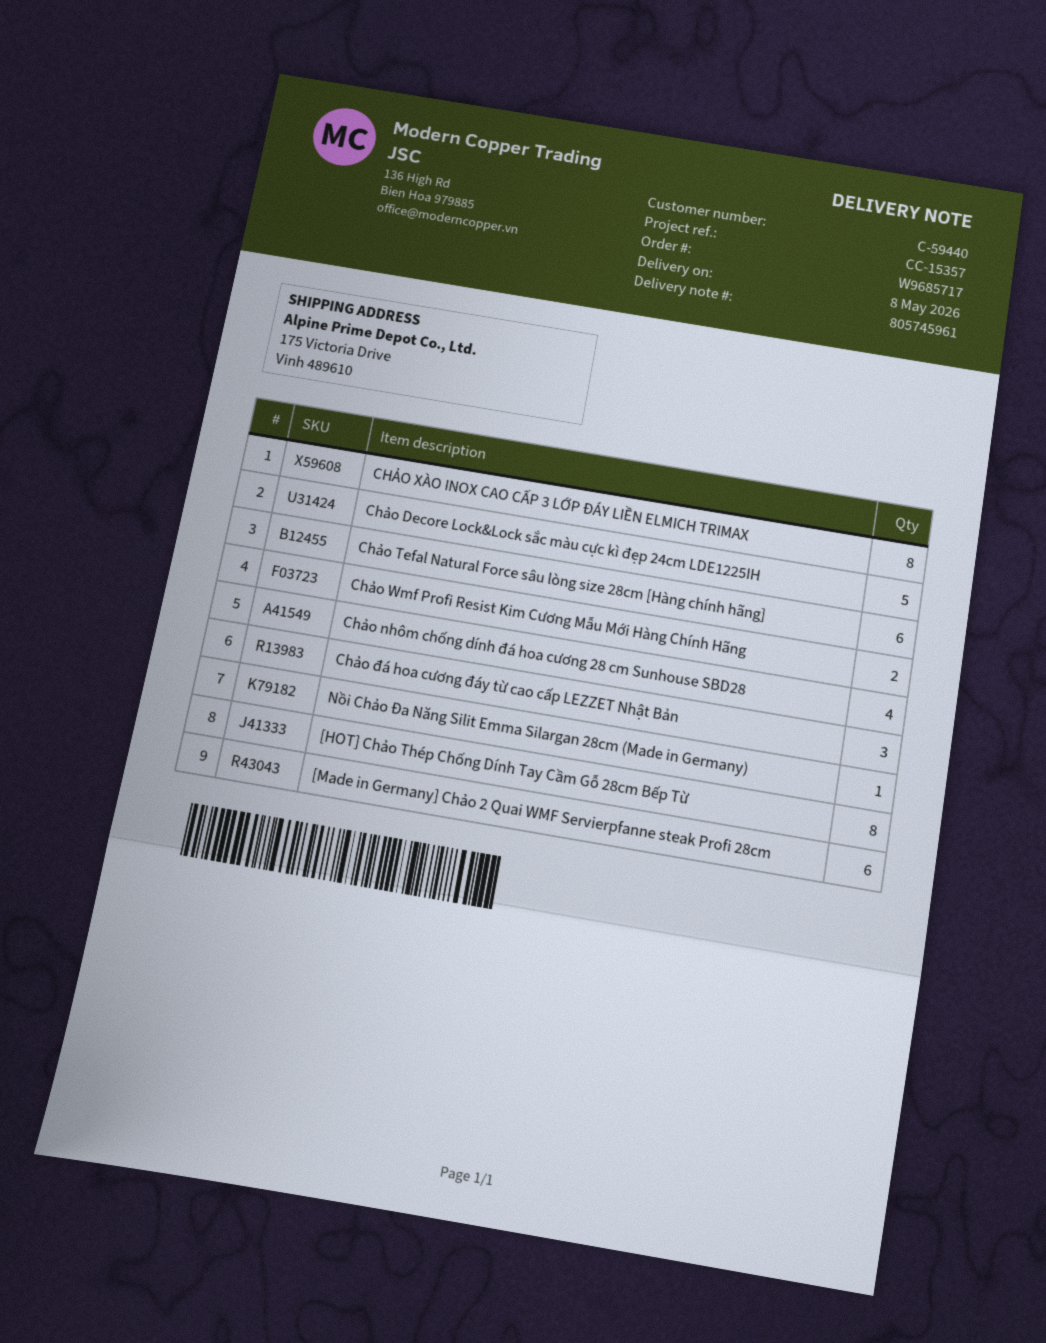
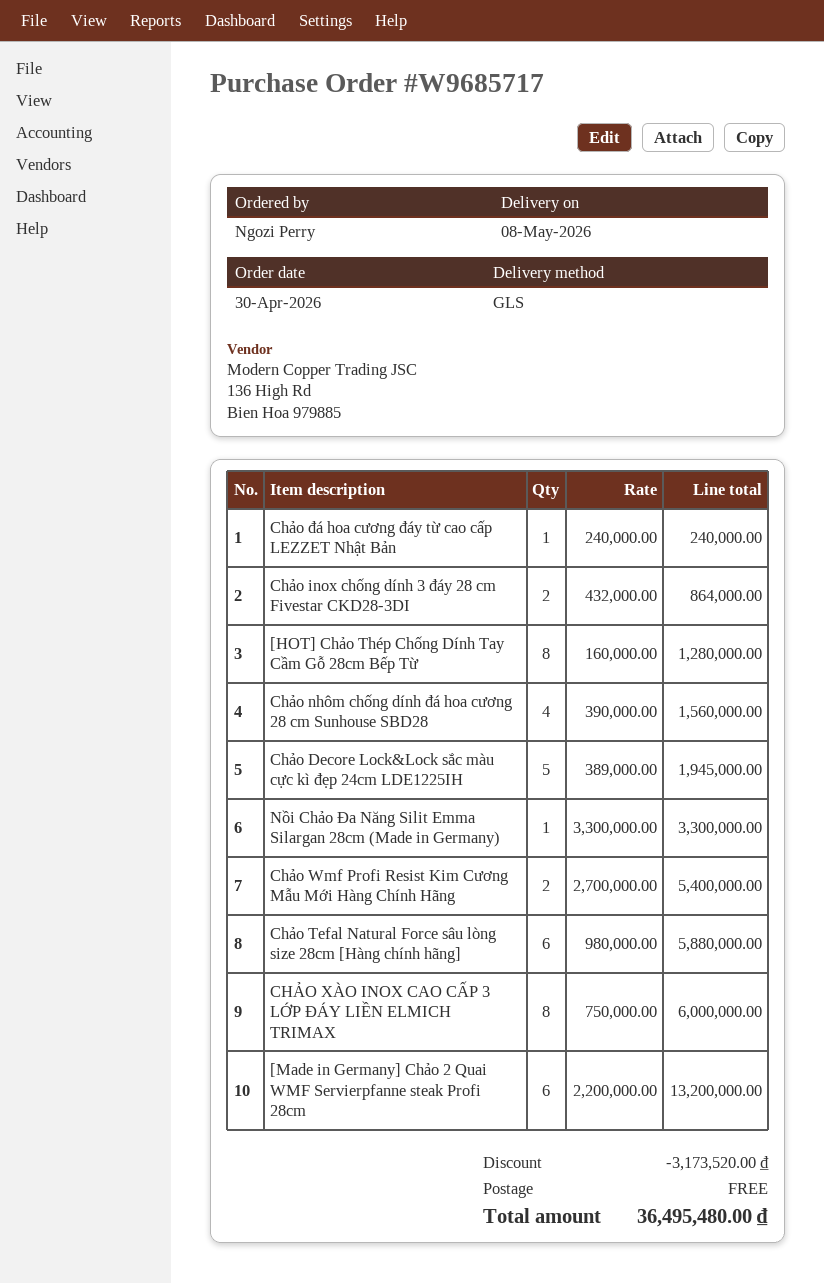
Chảo đá hoa cương đáy từ cao cấp LEZZET Nhật Bản: 3 -> 1
Chảo inox chống dính 3 đáy 28 cm Fivestar CKD28-3DI: none -> 2

